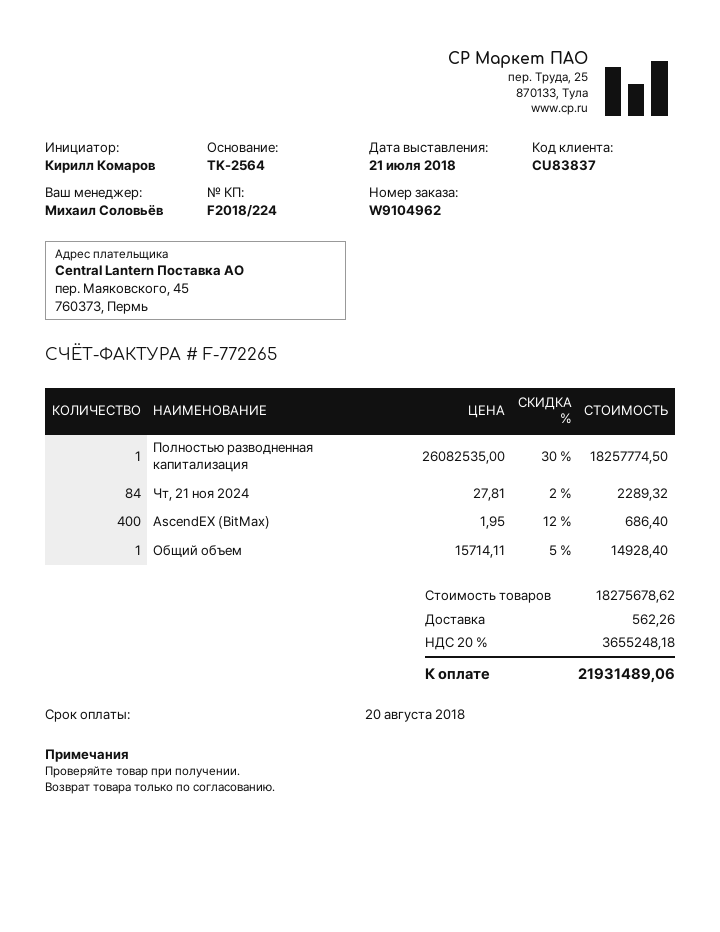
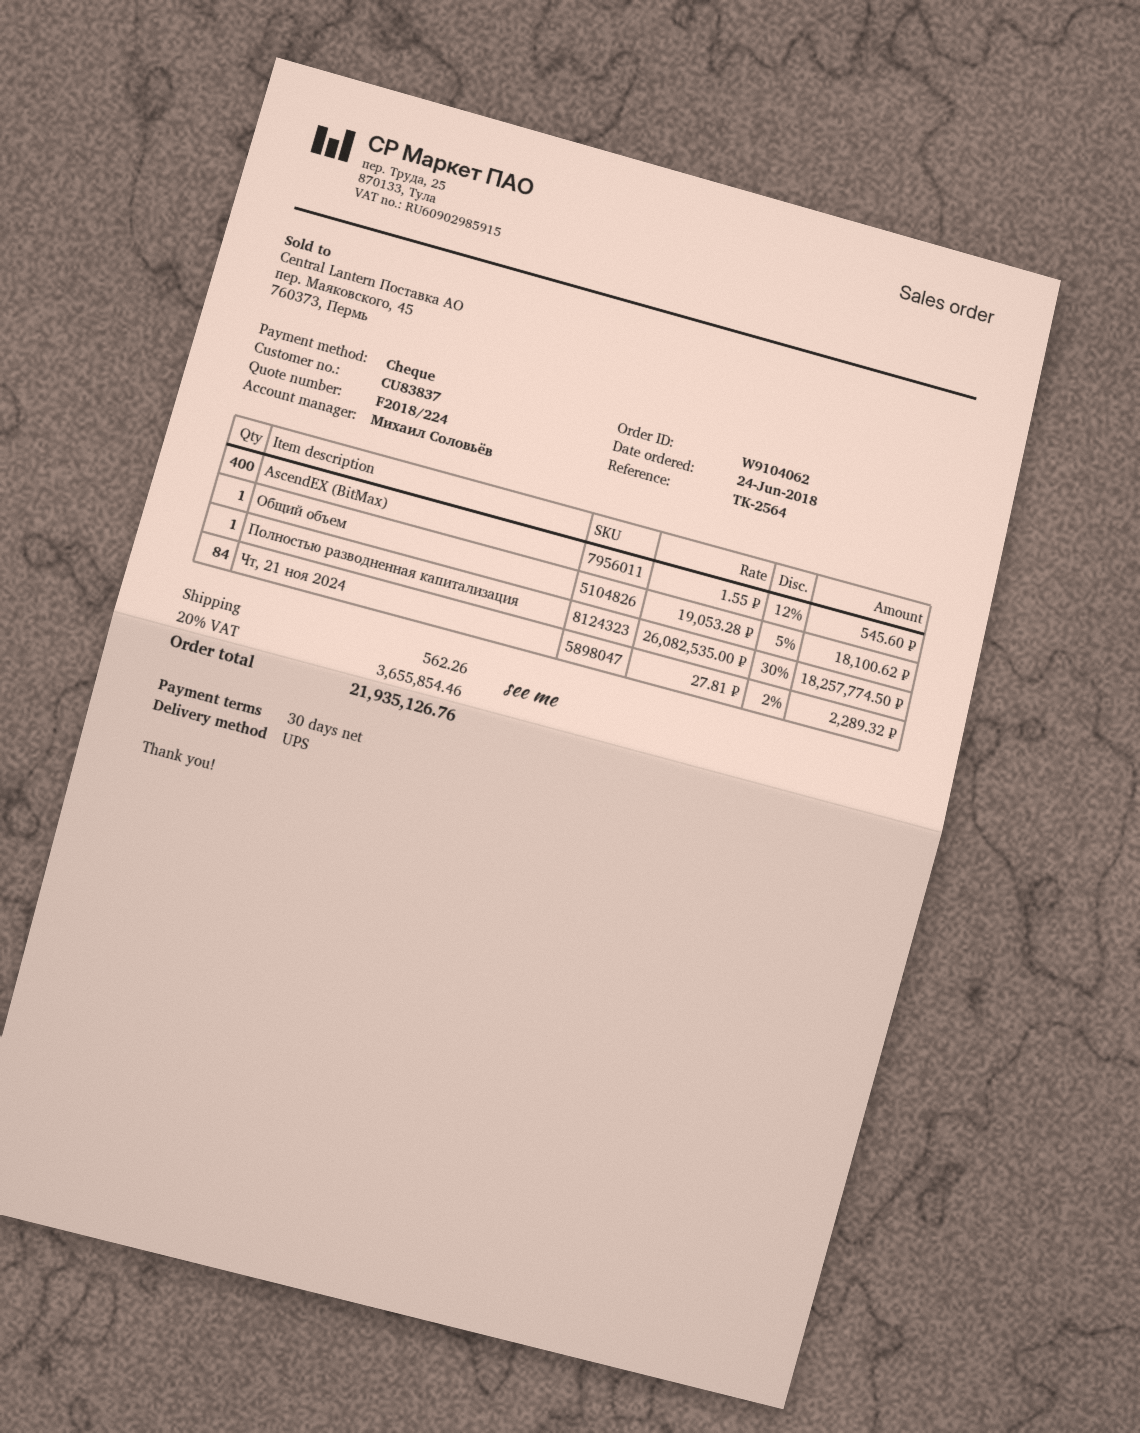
order number: W9104962 -> W9104062
AscendEX (BitMax): 400 x 1.95 - 12% = 686.40 -> 400 x 1.55 - 12% = 545.60
Общий объем: 1 x 15714.11 - 5% = 14928.40 -> 1 x 19053.28 - 5% = 18100.62
tax: 20% = 3655248.18 -> 20% = 3655854.46
total: 21931489.06 -> 21935126.76

